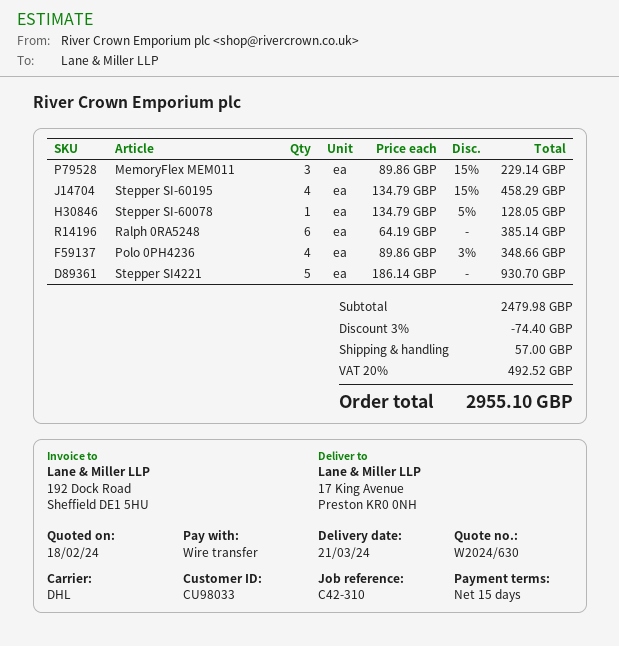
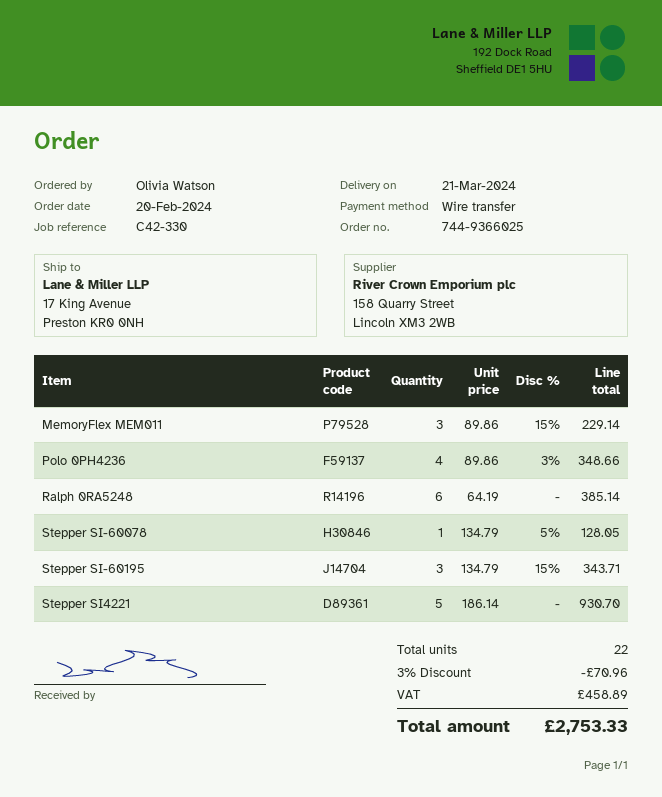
reference: C42-310 -> C42-330
Stepper SI-60195: 4 x 134.79 - 15% = 458.29 -> 3 x 134.79 - 15% = 343.71
discount: 3% = 74.40 -> 3% = 70.96
shipping: 57.00 -> none
tax: 492.52 -> 458.89
total: 2955.10 -> 2753.33

